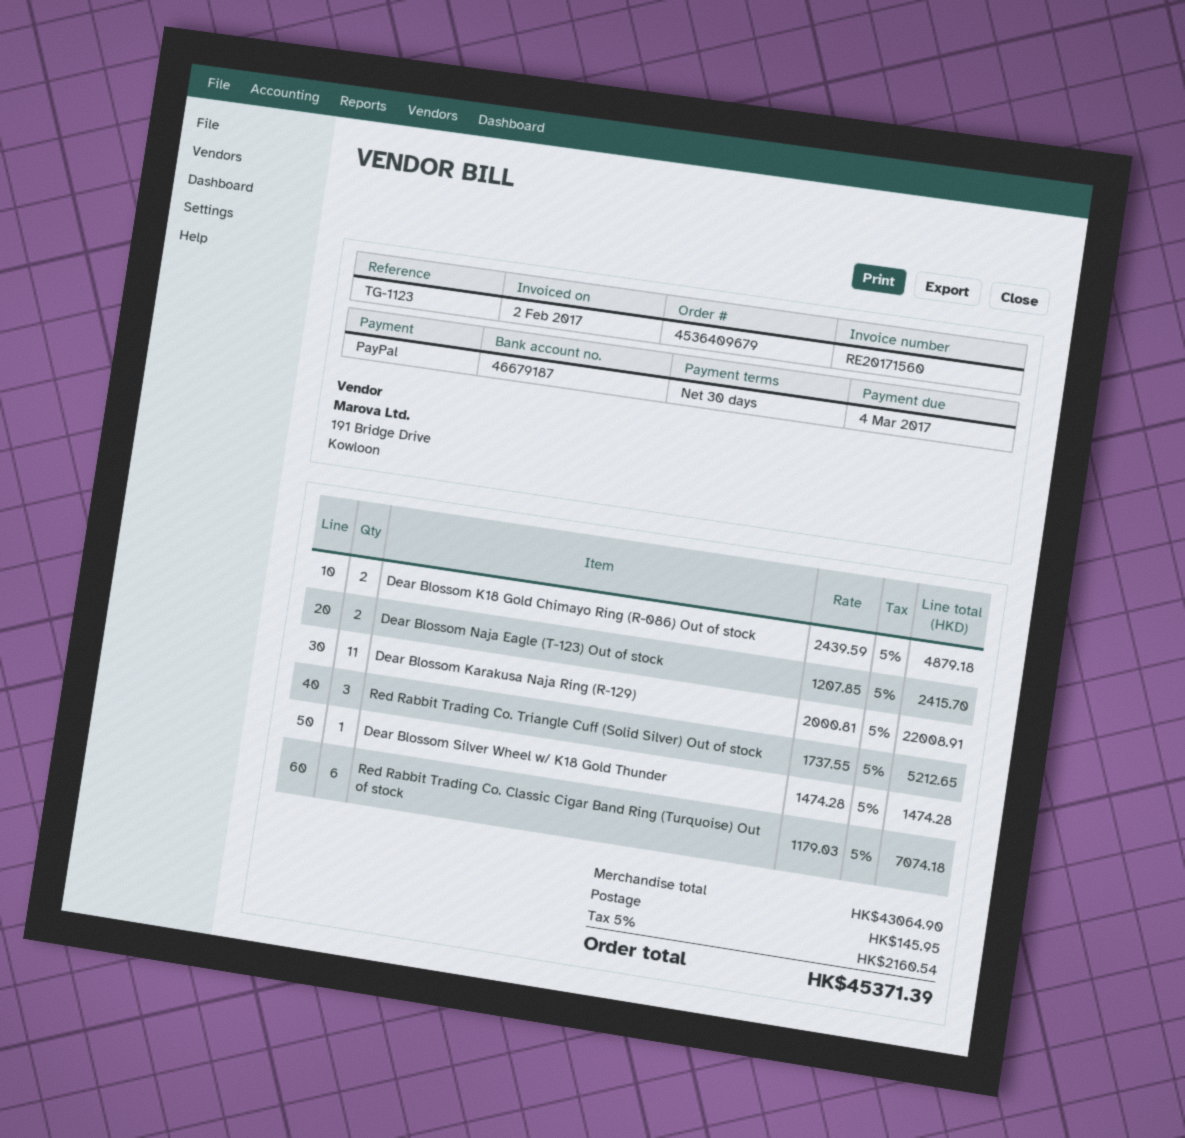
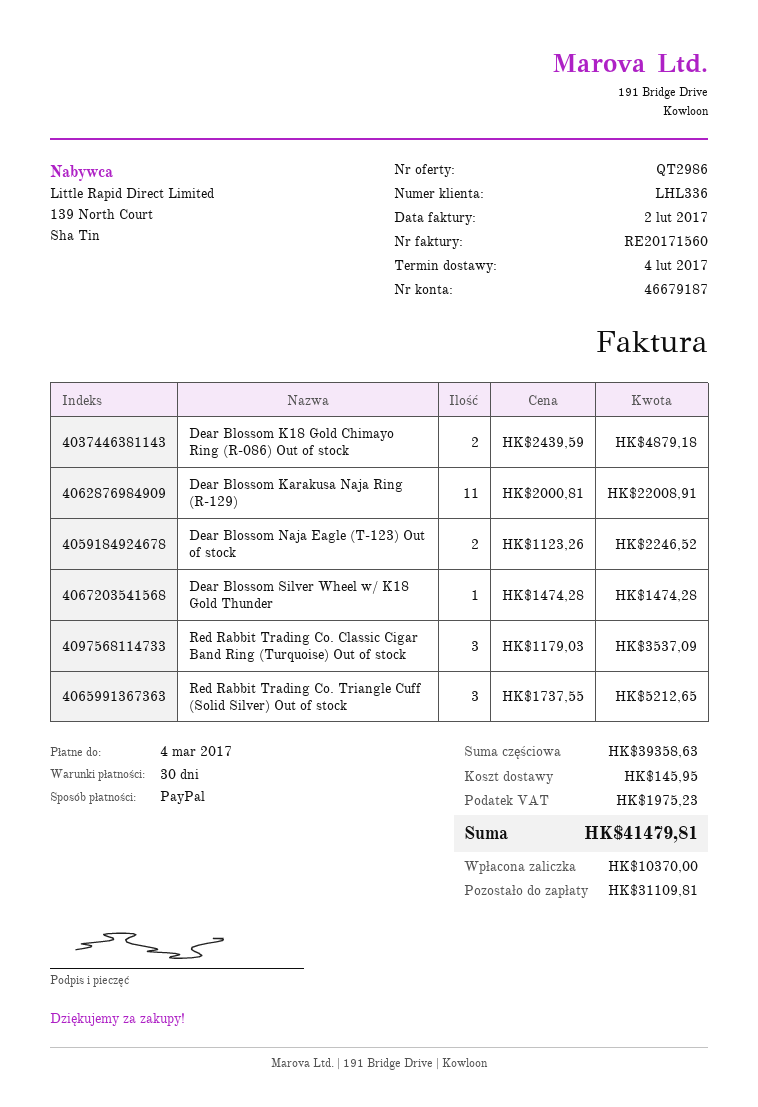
Dear Blossom Naja Eagle (T-123) Out of stock: 2 x 1207.85 = 2415.70 -> 2 x 1123.26 = 2246.52
Red Rabbit Trading Co. Classic Cigar Band Ring (Turquoise) Out of stock: 6 x 1179.03 = 7074.18 -> 3 x 1179.03 = 3537.09
subtotal: 43064.90 -> 39358.63
tax: 2160.54 -> 1975.23
total: 45371.39 -> 41479.81

